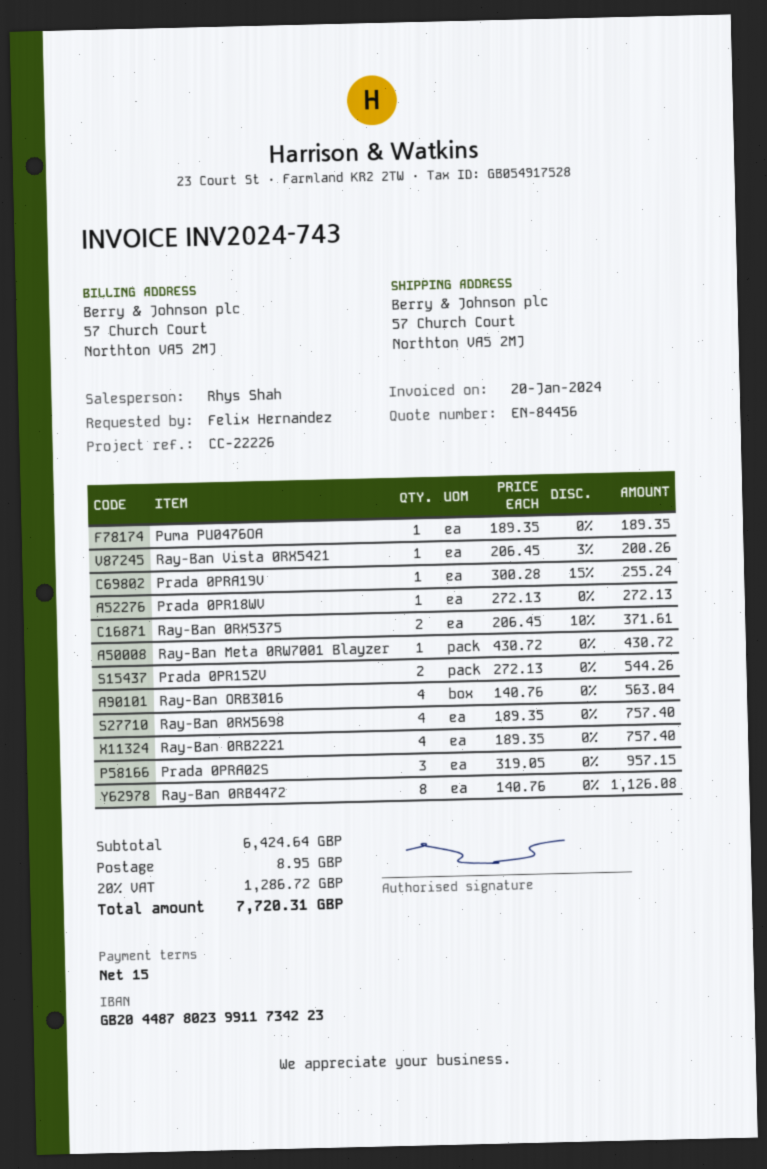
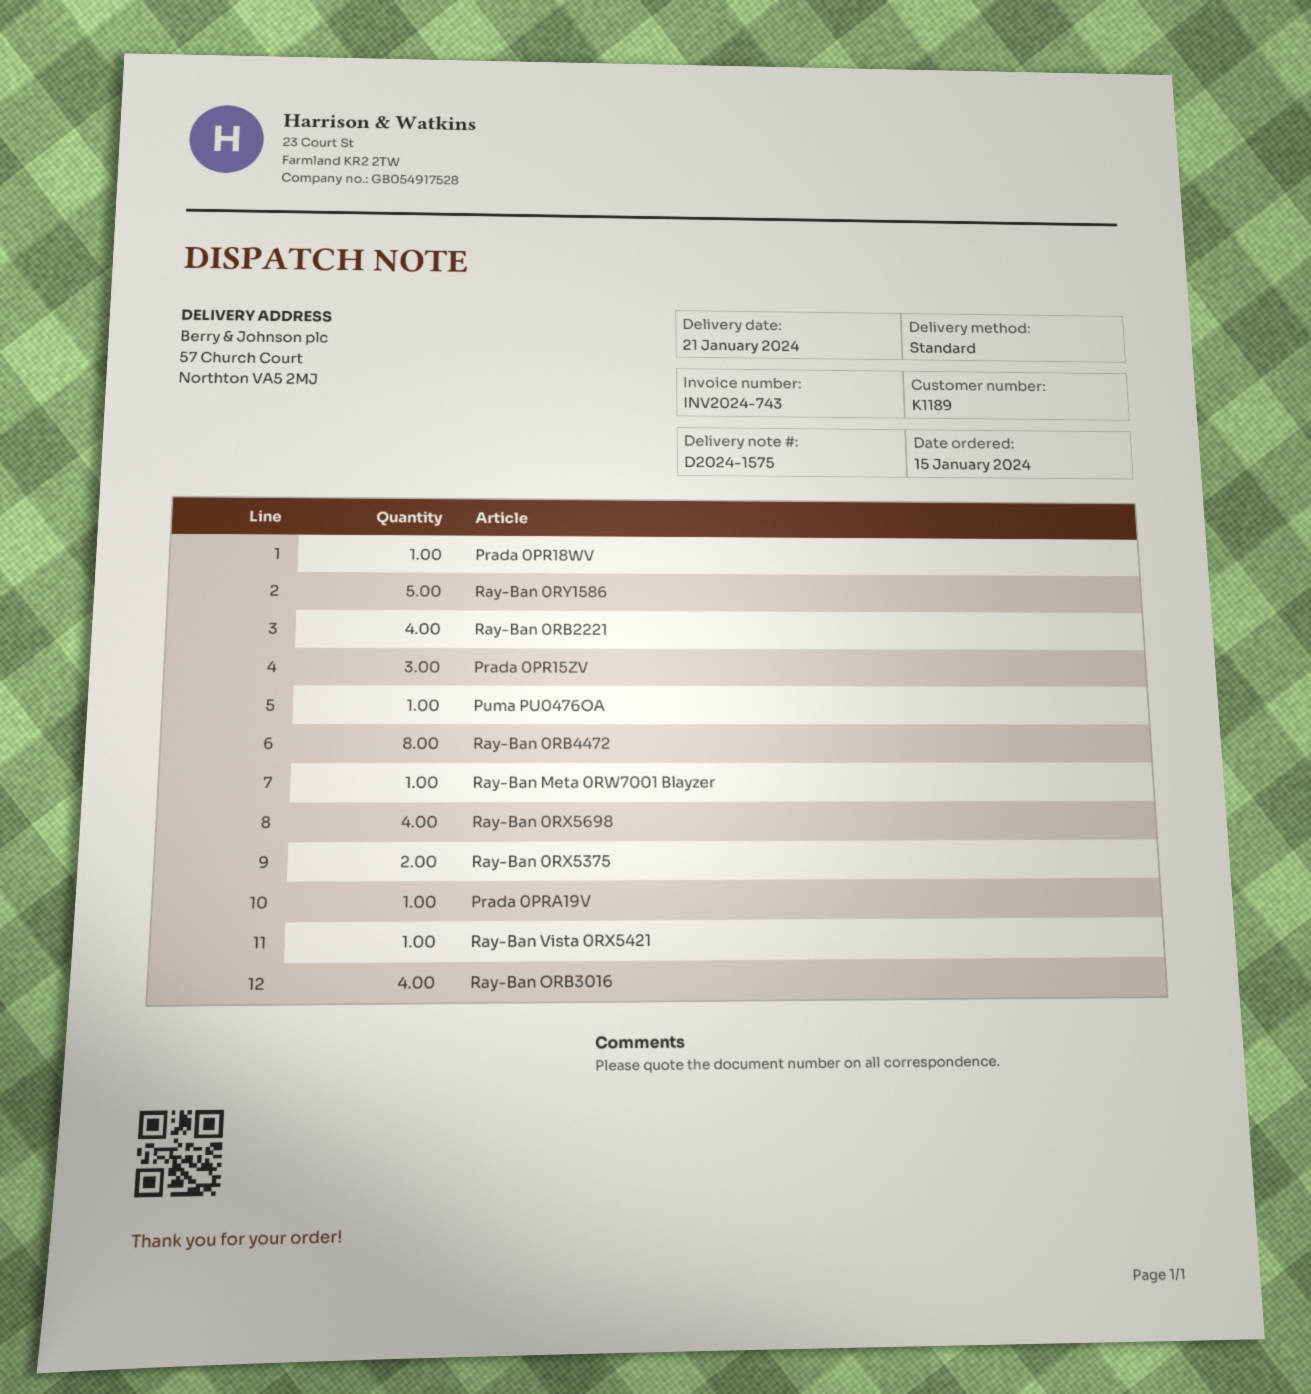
Prada 0PR15ZV: 2 -> 3
Prada 0PRA02S: 3 -> none
Ray-Ban 0RY1586: none -> 5

